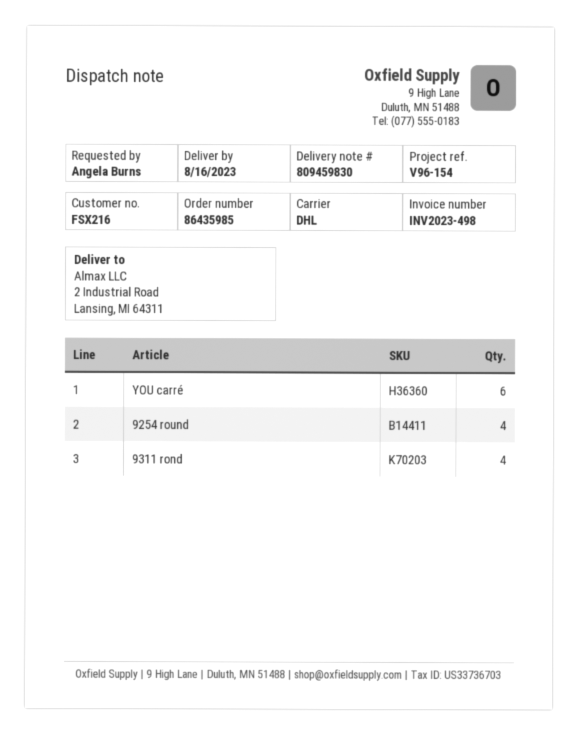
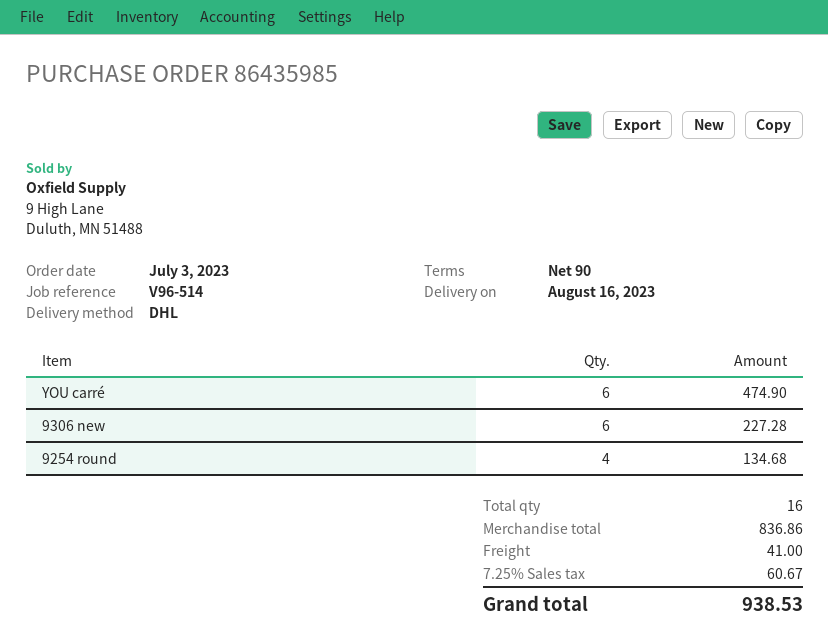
reference: V96-154 -> V96-514
9311 rond: 4 -> none
9306 new: none -> 6

